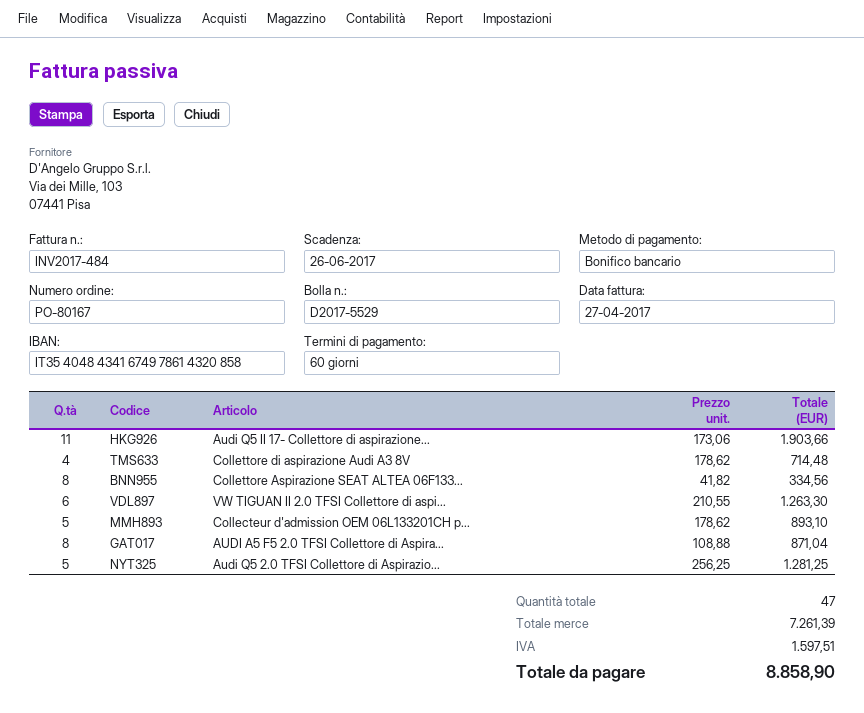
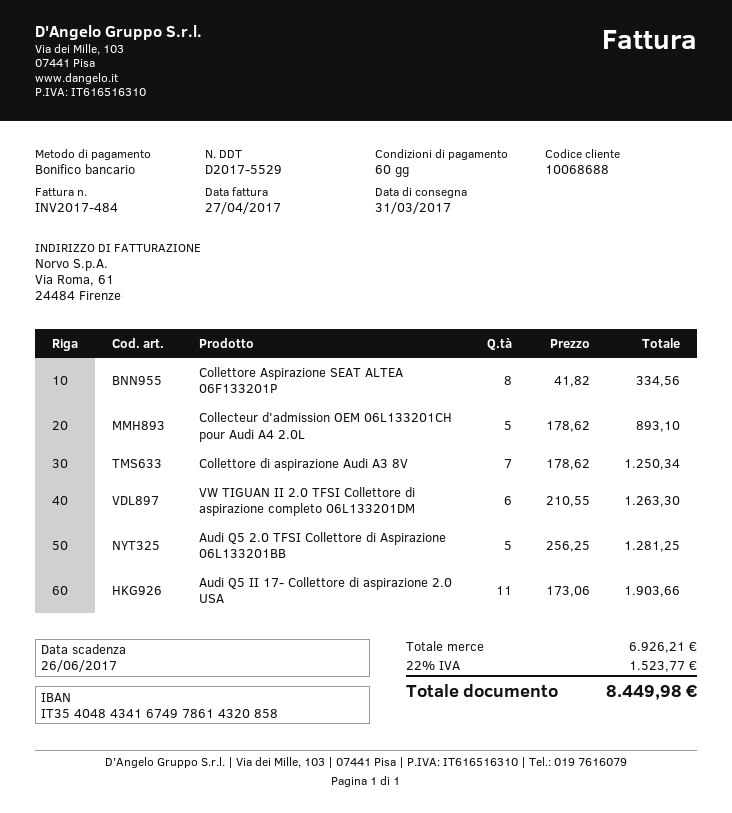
Collettore di aspirazione Audi A3 8V: 4 x 178.62 = 714.48 -> 7 x 178.62 = 1250.34
AUDI A5 F5 2.0 TFSI Collettore di Aspira...: 8 x 108.88 = 871.04 -> none
subtotal: 7261.39 -> 6926.21
tax: 1597.51 -> 1523.77
total: 8858.90 -> 8449.98

